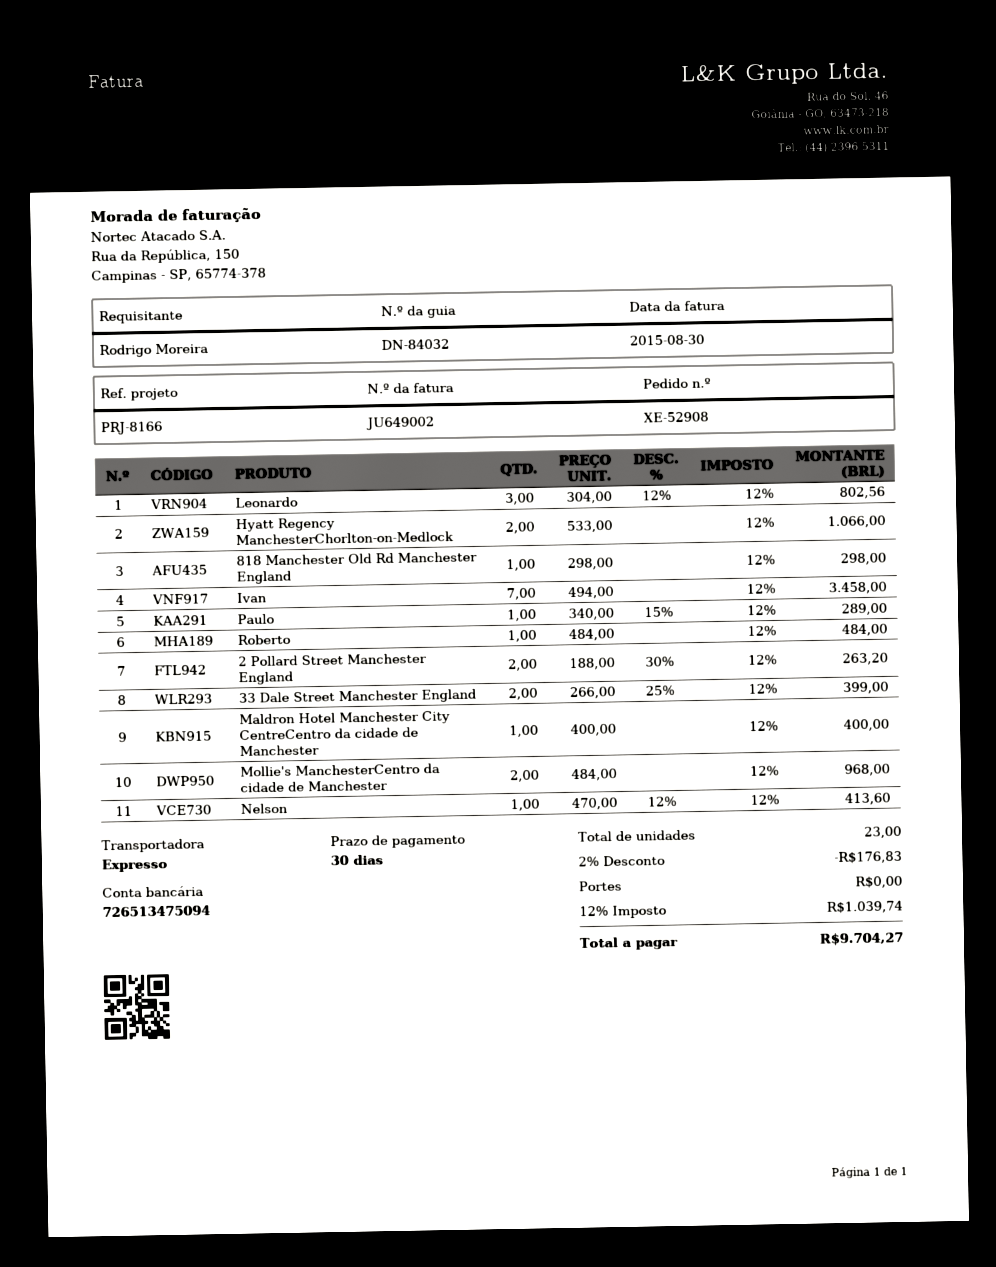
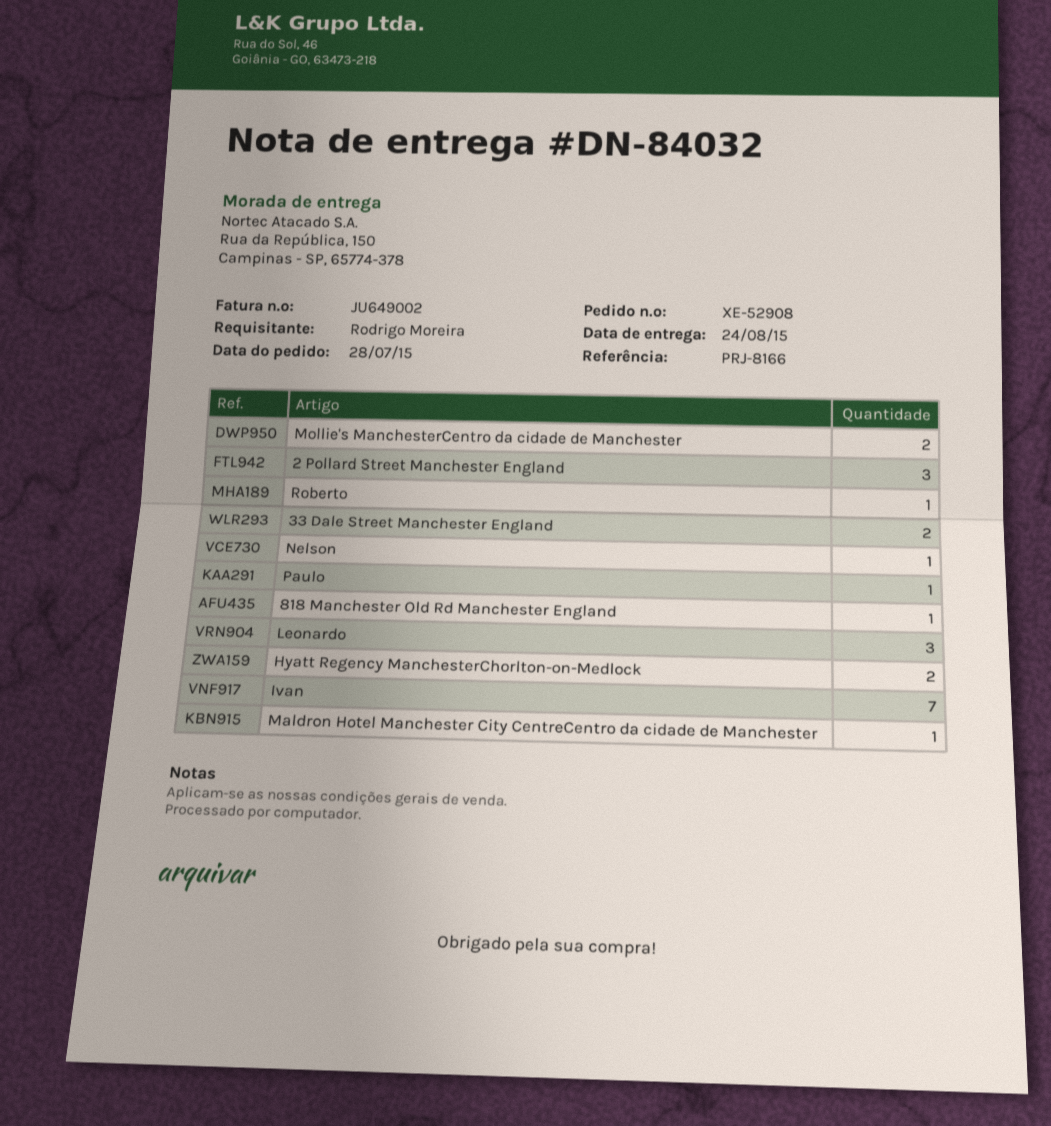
2 Pollard Street Manchester England: 2 -> 3

